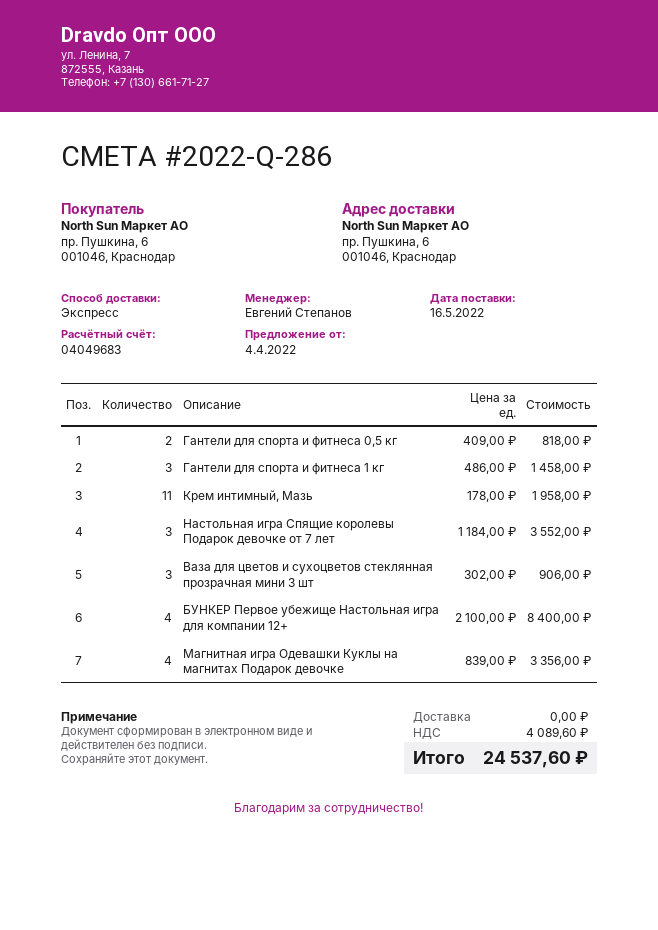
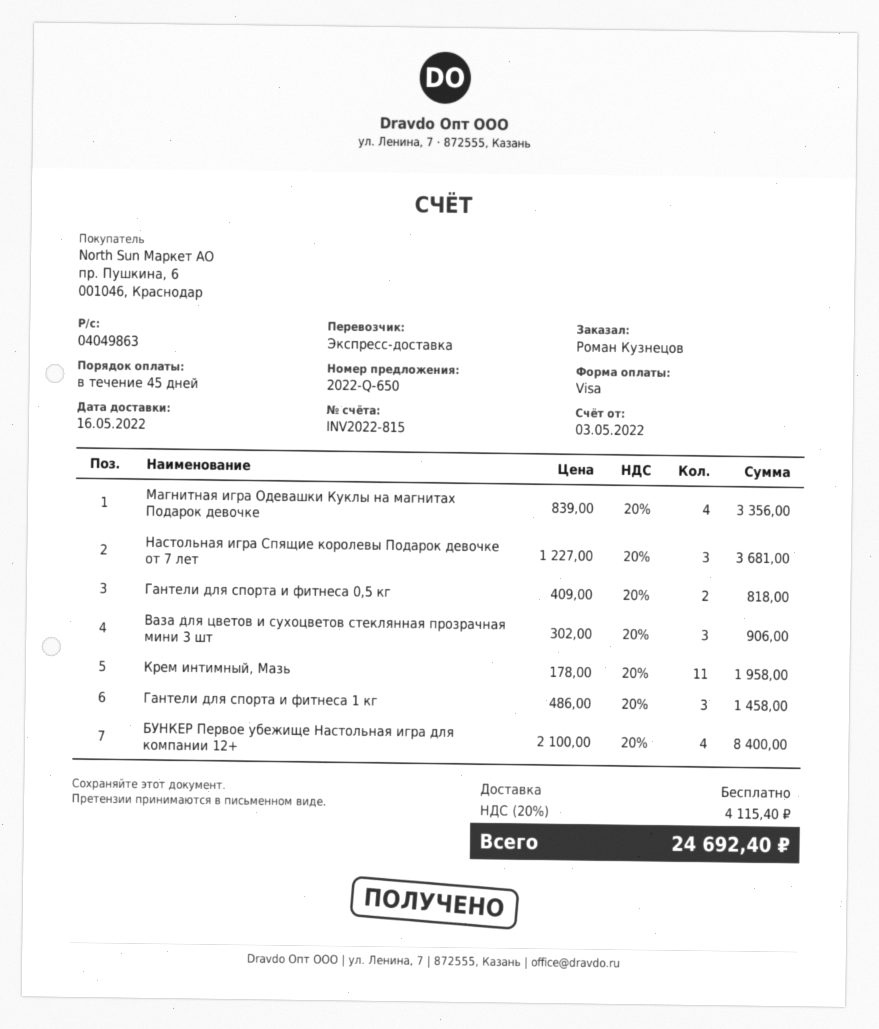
quote number: 2022-Q-286 -> 2022-Q-650
bank account: 04049683 -> 04049863
Настольная игра Спящие королевы Подарок девочке от 7 лет: 3 x 1184.00 = 3552.00 -> 3 x 1227.00 = 3681.00
tax: 4089.60 -> 4115.40
total: 24537.60 -> 24692.40

